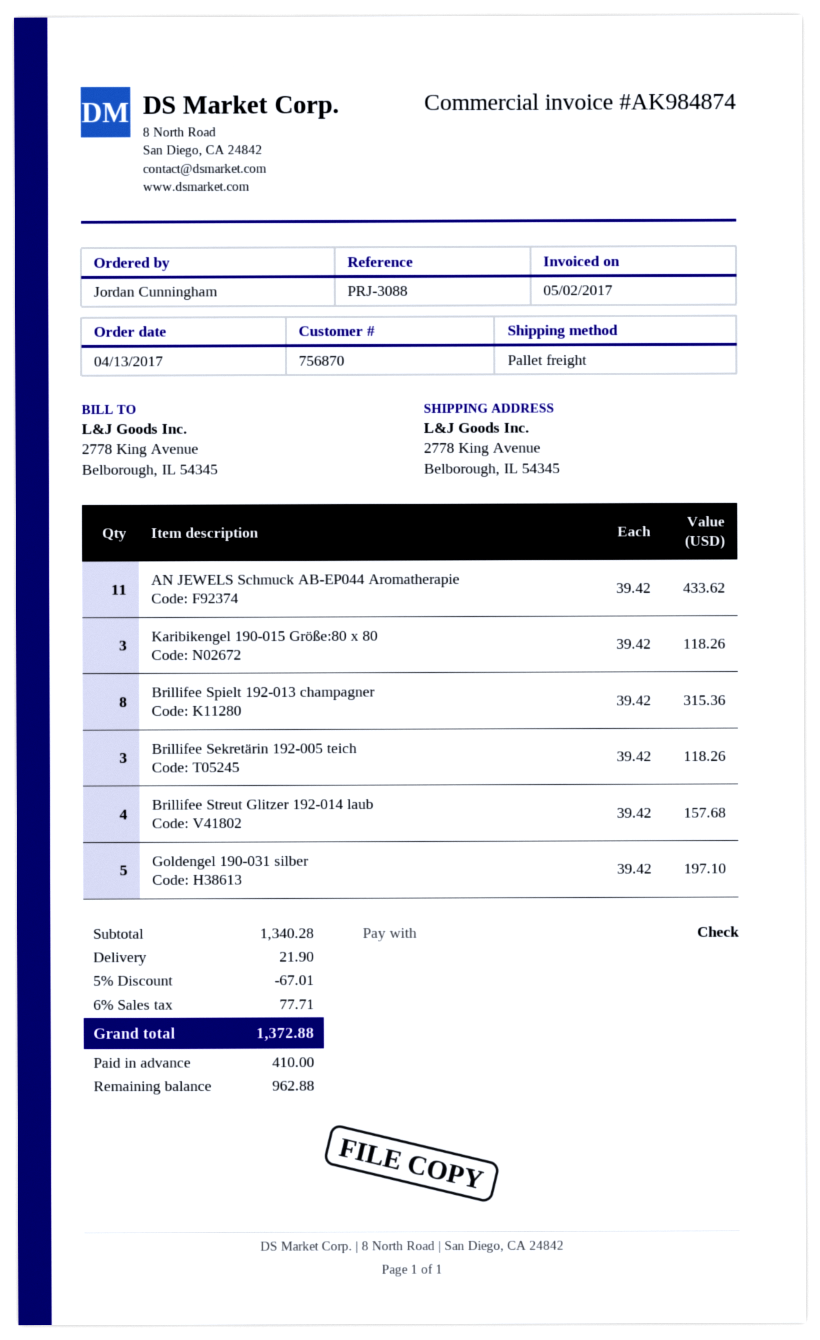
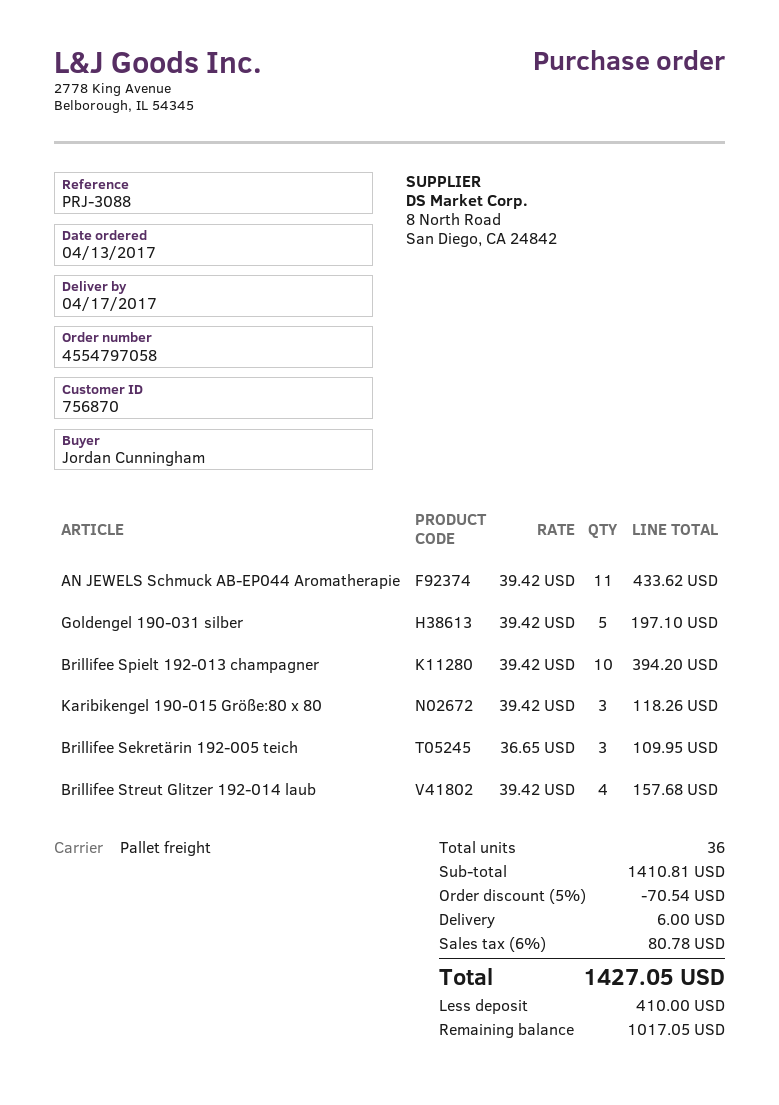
Brillifee Spielt 192-013 champagner: 8 x 39.42 = 315.36 -> 10 x 39.42 = 394.20
Brillifee Sekretärin 192-005 teich: 3 x 39.42 = 118.26 -> 3 x 36.65 = 109.95
subtotal: 1340.28 -> 1410.81
discount: 5% = 67.01 -> 5% = 70.54
shipping: 21.90 -> 6.00
tax: 6% = 77.71 -> 6% = 80.78
total: 1372.88 -> 1427.05
balance: 962.88 -> 1017.05

